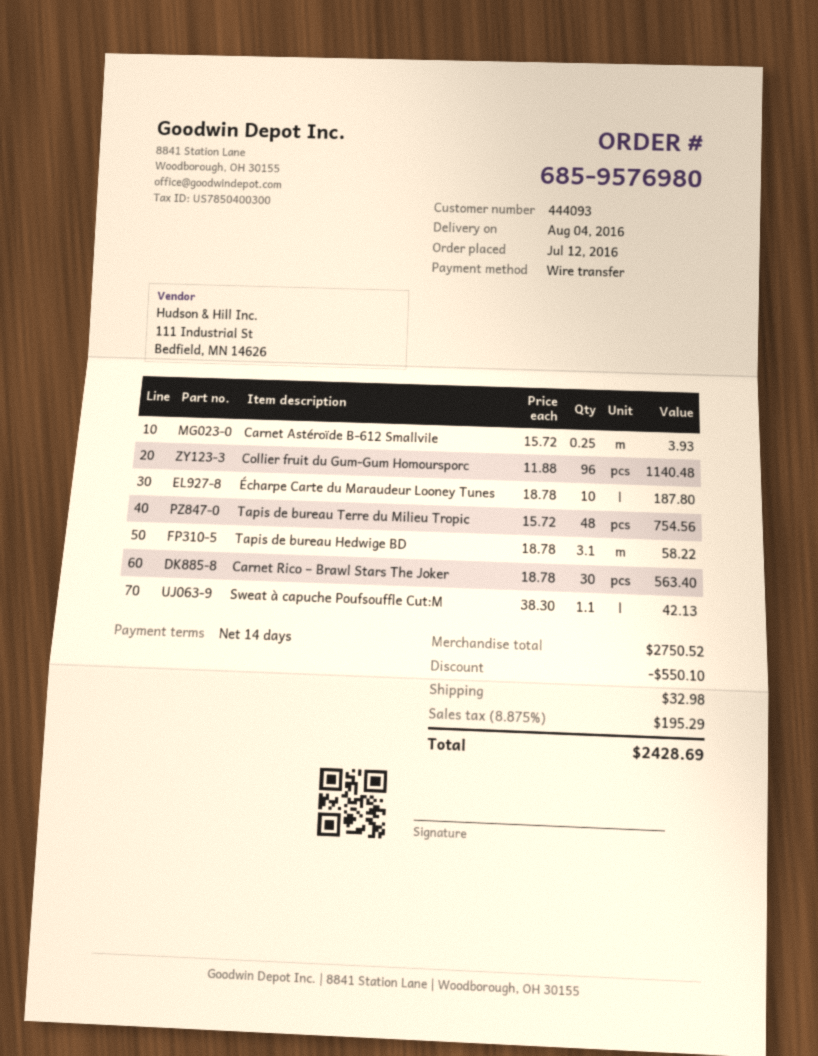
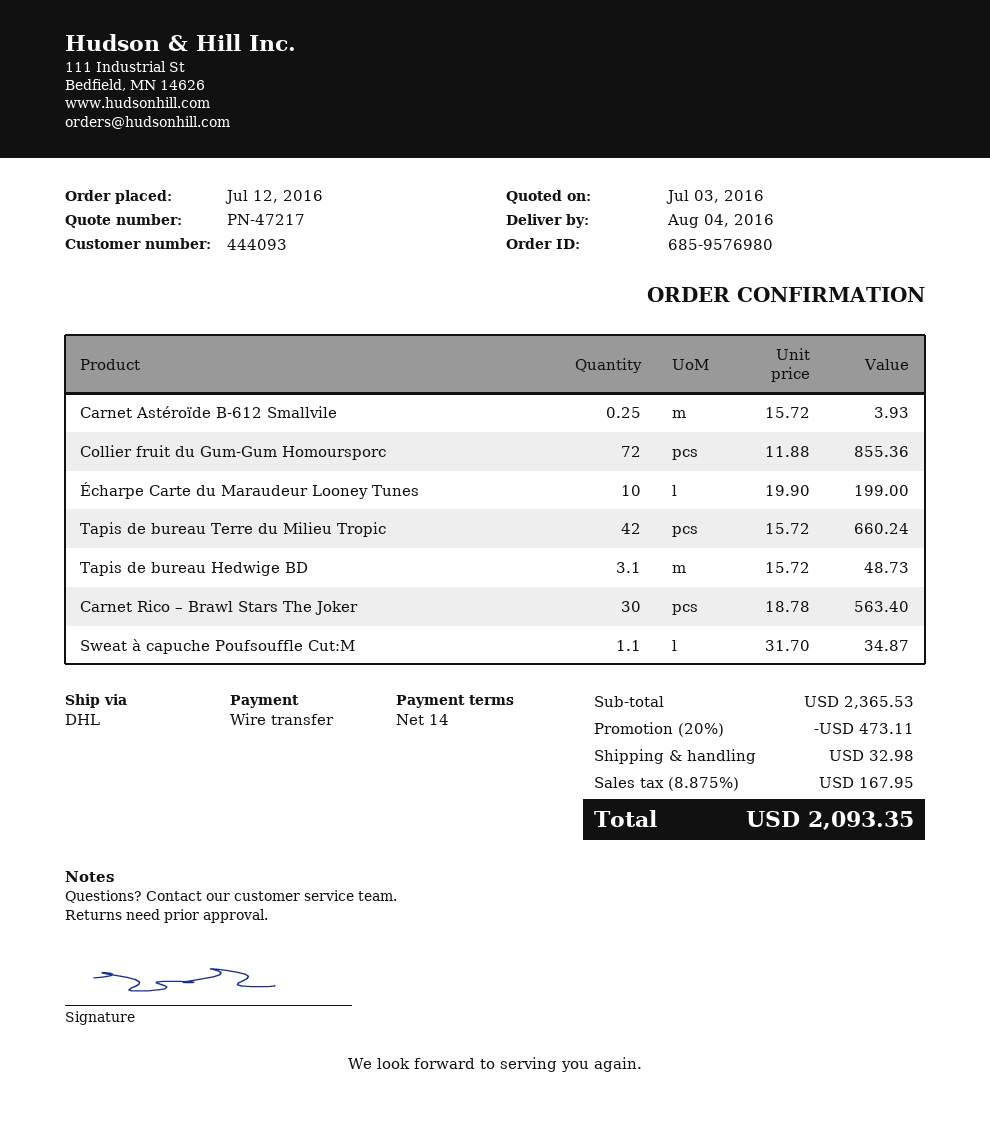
Collier fruit du Gum-Gum Homoursporc: 96 x 11.88 = 1140.48 -> 72 x 11.88 = 855.36
Écharpe Carte du Maraudeur Looney Tunes: 10 x 18.78 = 187.80 -> 10 x 19.90 = 199.00
Tapis de bureau Terre du Milieu Tropic: 48 x 15.72 = 754.56 -> 42 x 15.72 = 660.24
Tapis de bureau Hedwige BD: 3.1 x 18.78 = 58.22 -> 3.1 x 15.72 = 48.73
Sweat à capuche Poufsouffle Cut:M: 1.1 x 38.30 = 42.13 -> 1.1 x 31.70 = 34.87
subtotal: 2750.52 -> 2365.53
discount: 550.10 -> 473.11
tax: 8.875% = 195.29 -> 8.875% = 167.95
total: 2428.69 -> 2093.35

